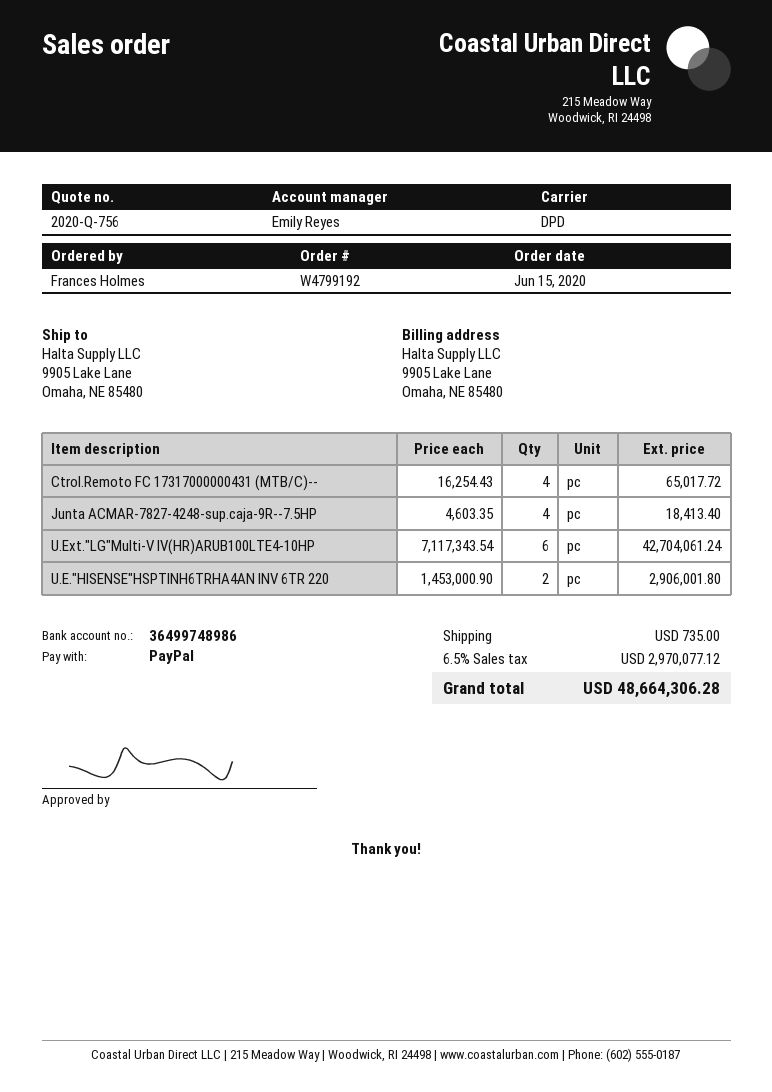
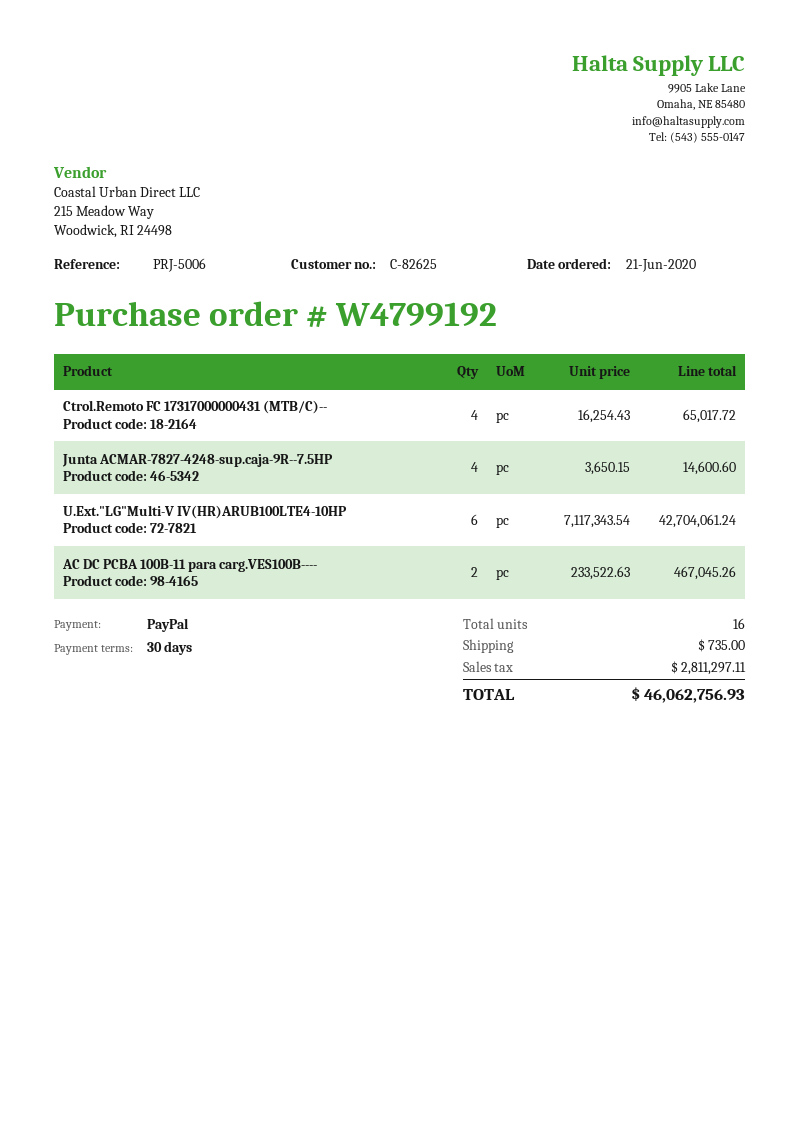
order date: 2020-06-15 -> 2020-06-21
Junta ACMAR-7827-4248-sup.caja-9R--7.5HP: 4 x 4603.35 = 18413.40 -> 4 x 3650.15 = 14600.60
U.E."HISENSE"HSPTINH6TRHA4AN INV 6TR 220: 2 x 1453000.90 = 2906001.80 -> none
AC DC PCBA 100B-11 para carg.VES100B----: none -> 2 x 233522.63 = 467045.26
tax: 2970077.12 -> 2811297.11
total: 48664306.28 -> 46062756.93

